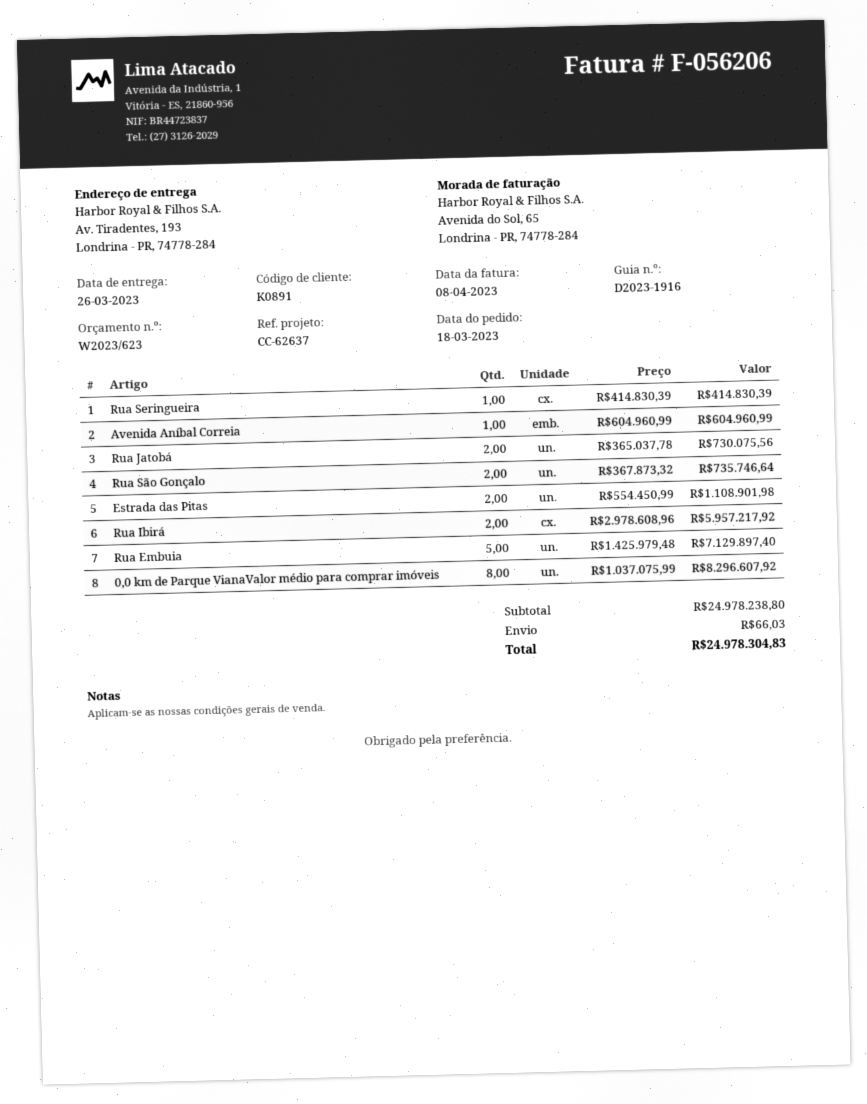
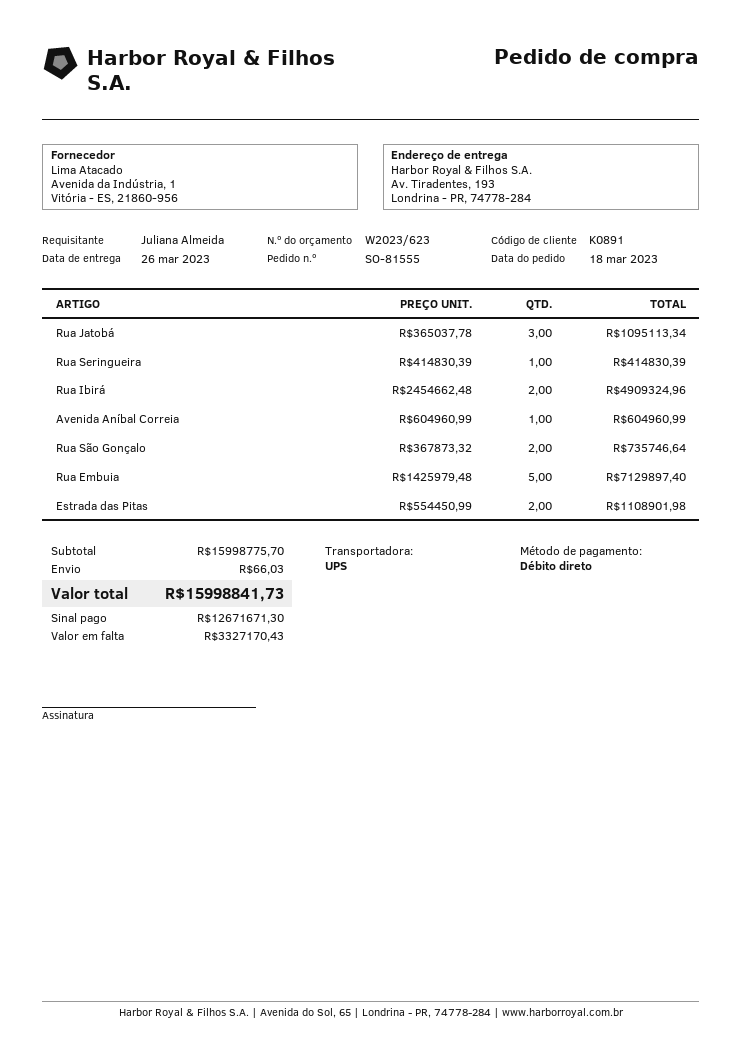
Rua Jatobá: 2 x 365037.78 = 730075.56 -> 3 x 365037.78 = 1095113.34
Rua Ibirá: 2 x 2978608.96 = 5957217.92 -> 2 x 2454662.48 = 4909324.96
0,0 km de Parque VianaValor médio para comprar imóveis: 8 x 1037075.99 = 8296607.92 -> none
subtotal: 24978238.80 -> 15998775.70
total: 24978304.83 -> 15998841.73

